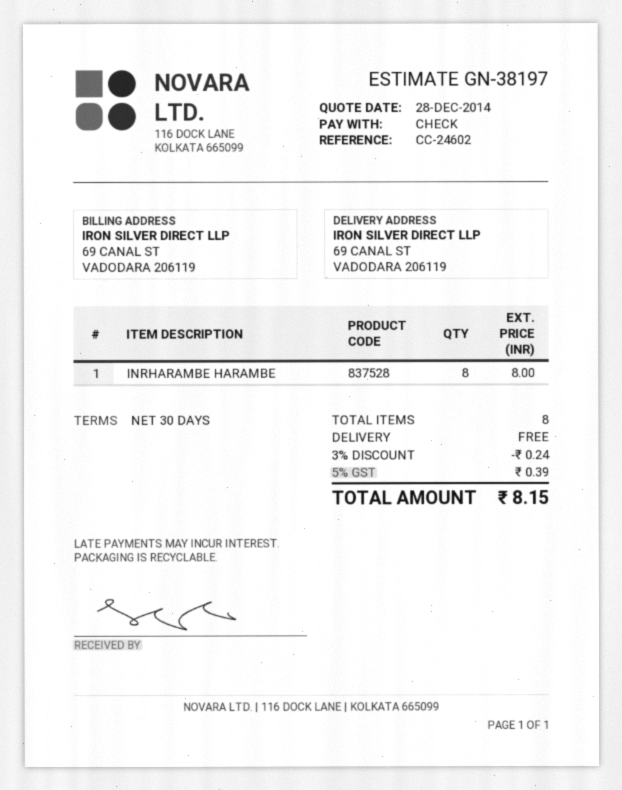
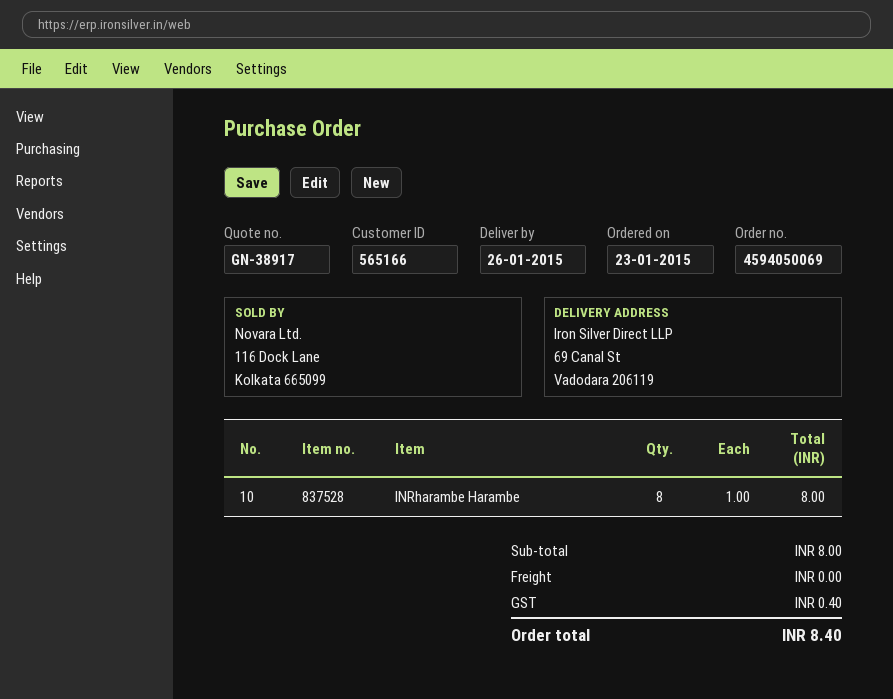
quote number: GN-38197 -> GN-38917
discount: 3% = 0.24 -> none
tax: 0.39 -> 0.40
total: 8.15 -> 8.40

